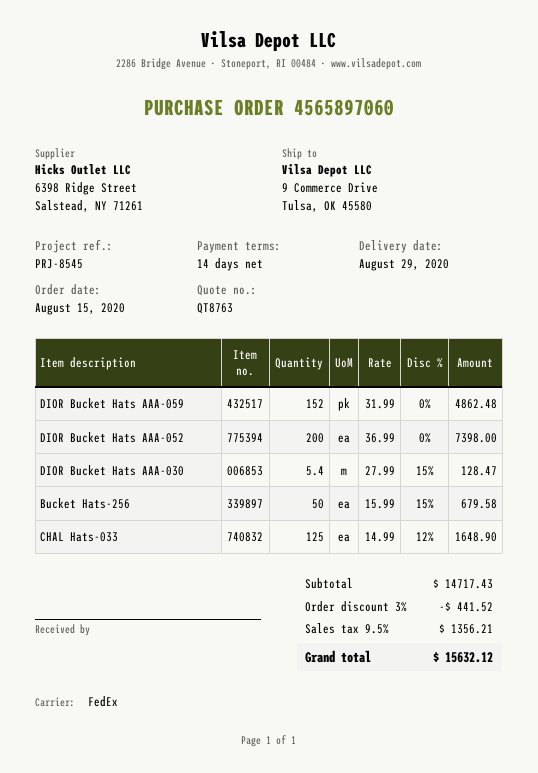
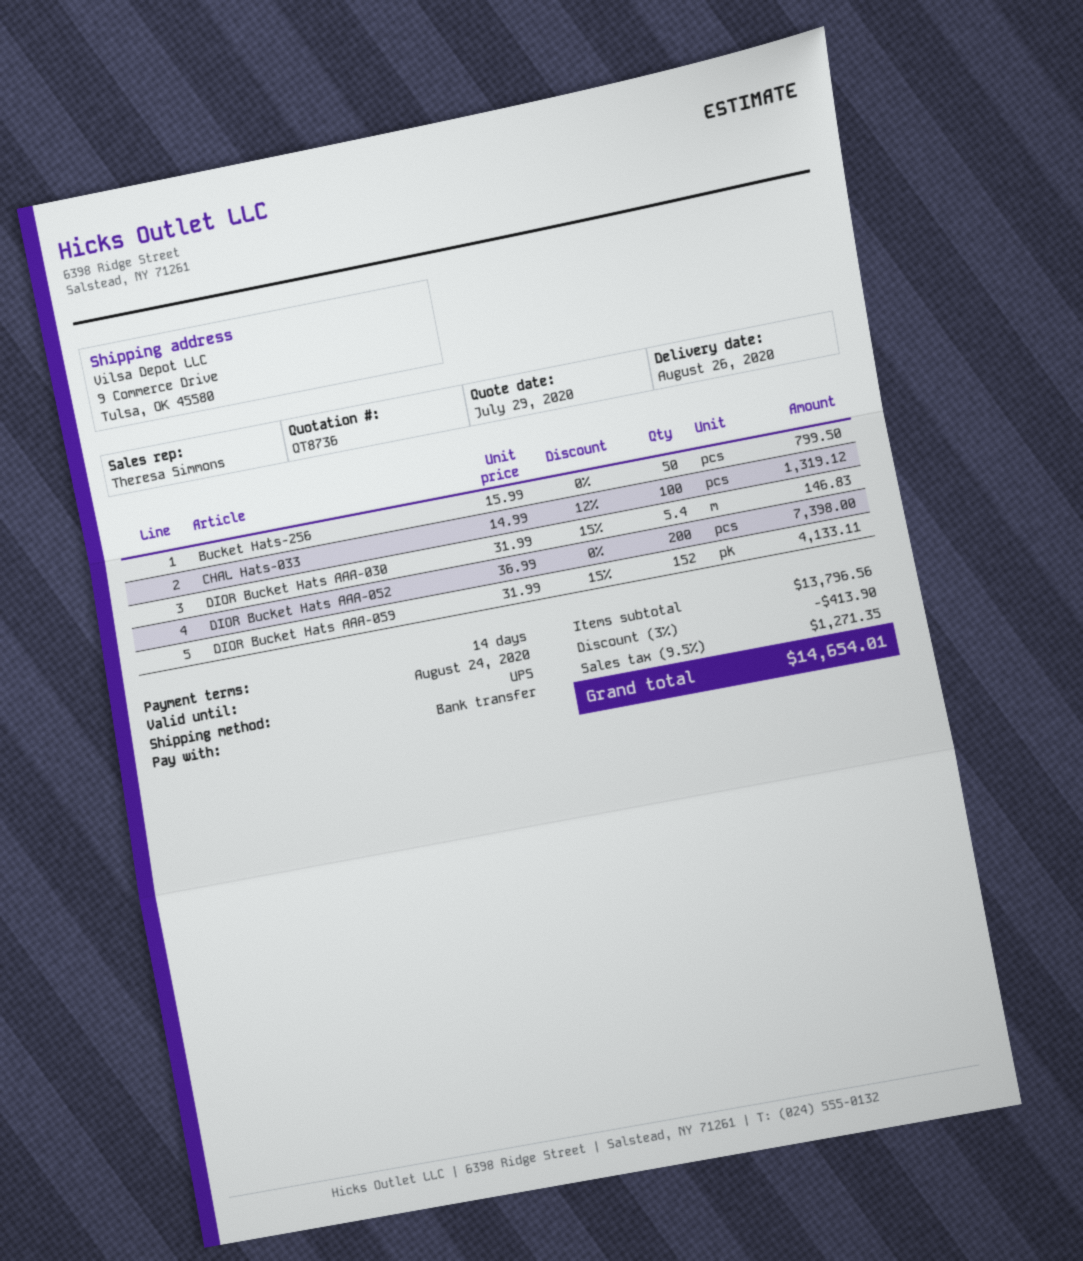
quote number: QT8763 -> QT8736
delivery date: 2020-08-29 -> 2020-08-26
shipping method: FedEx -> UPS
DIOR Bucket Hats AAA-059: 152 x 31.99 = 4862.48 -> 152 x 31.99 - 15% = 4133.11
DIOR Bucket Hats AAA-030: 5.4 x 27.99 - 15% = 128.47 -> 5.4 x 31.99 - 15% = 146.83
Bucket Hats-256: 50 x 15.99 - 15% = 679.58 -> 50 x 15.99 = 799.50
CHAL Hats-033: 125 x 14.99 - 12% = 1648.90 -> 100 x 14.99 - 12% = 1319.12
subtotal: 14717.43 -> 13796.56
discount: 3% = 441.52 -> 3% = 413.90
tax: 9.5% = 1356.21 -> 9.5% = 1271.35
total: 15632.12 -> 14654.01

